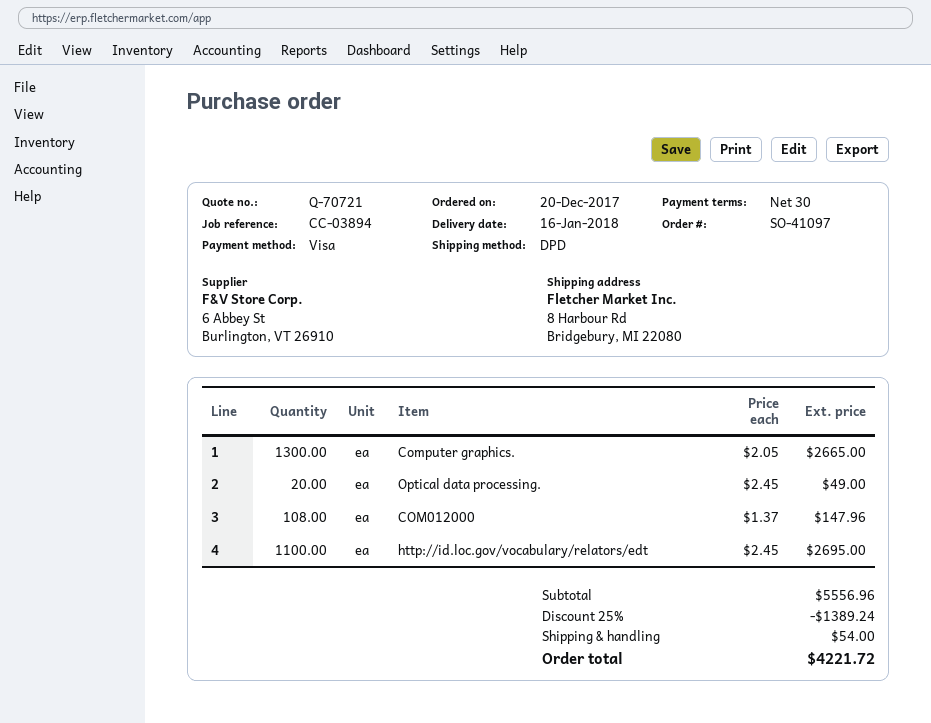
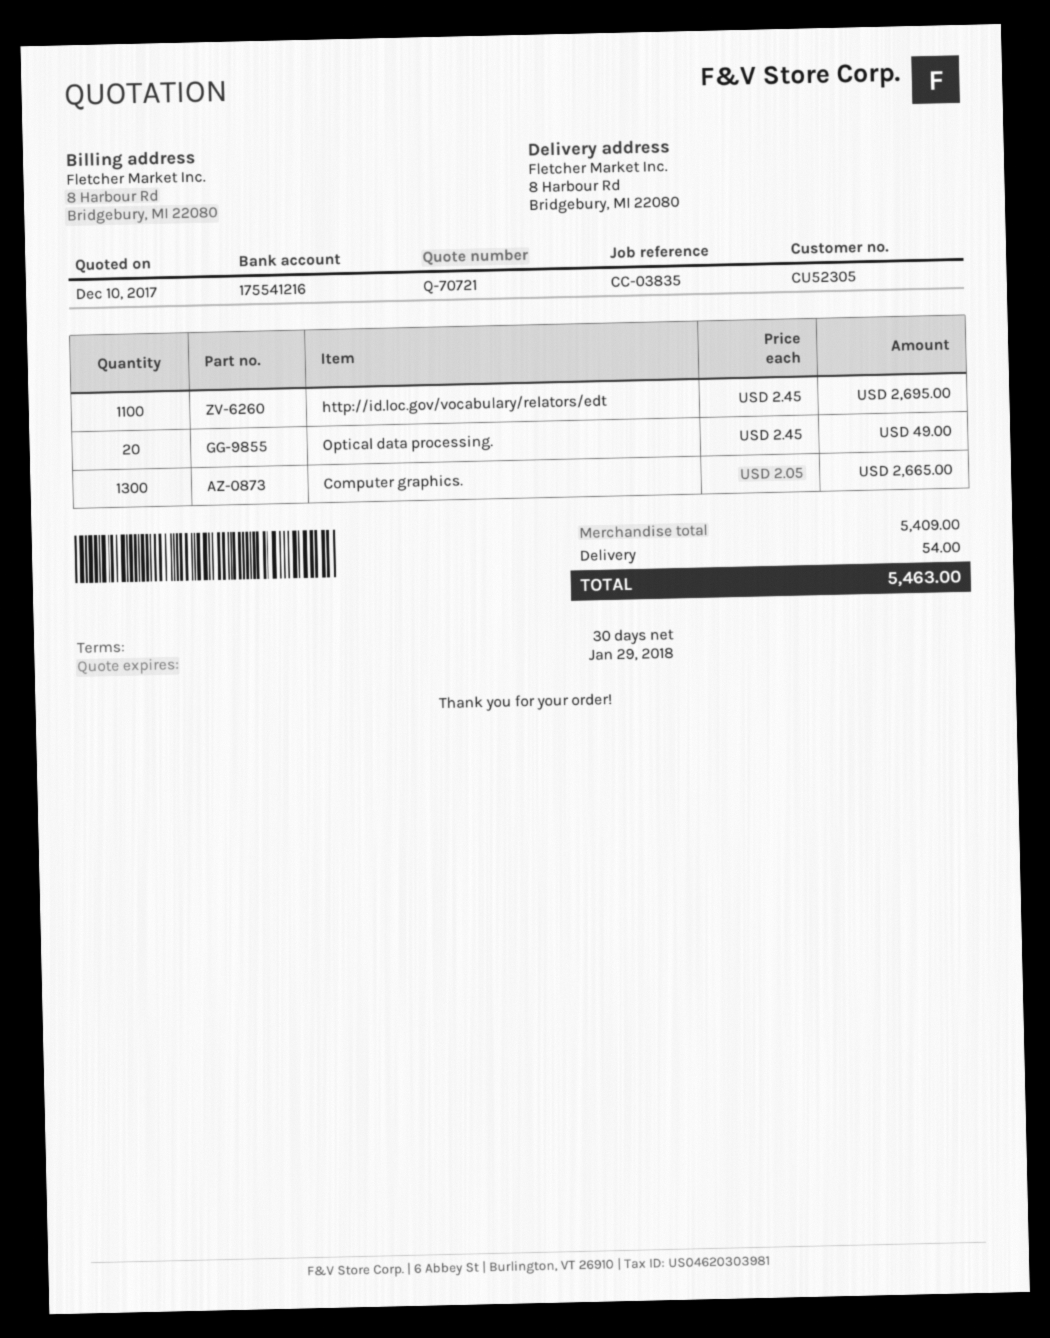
reference: CC-03894 -> CC-03835
COM012000: 108 x 1.37 = 147.96 -> none
subtotal: 5556.96 -> 5409.00
discount: 25% = 1389.24 -> none
total: 4221.72 -> 5463.00

